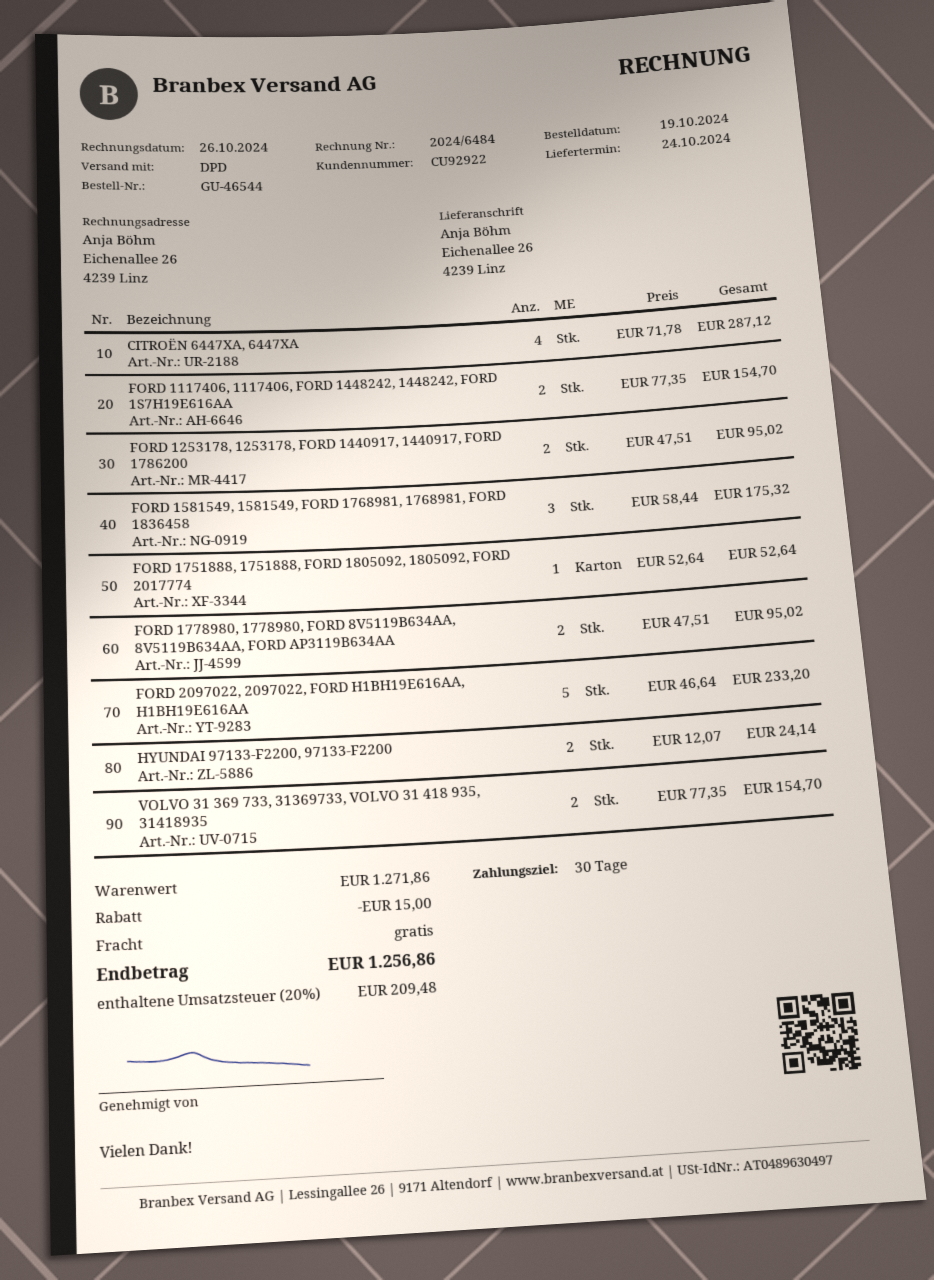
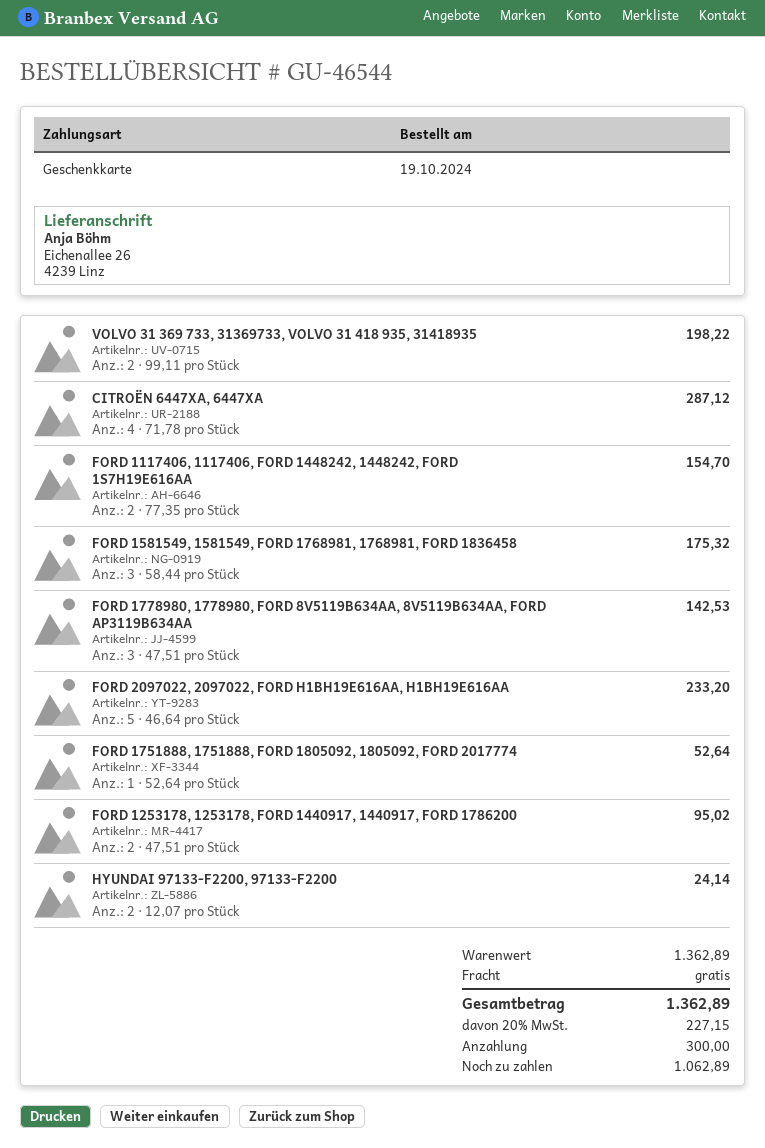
FORD 1778980, 1778980, FORD 8V5119B634AA, 8V5119B634AA, FORD AP3119B634AA: 2 x 47.51 = 95.02 -> 3 x 47.51 = 142.53
VOLVO 31 369 733, 31369733, VOLVO 31 418 935, 31418935: 2 x 77.35 = 154.70 -> 2 x 99.11 = 198.22
subtotal: 1271.86 -> 1362.89
discount: 15.00 -> none
tax: 20% = 209.48 -> 20% = 227.15
total: 1256.86 -> 1362.89

